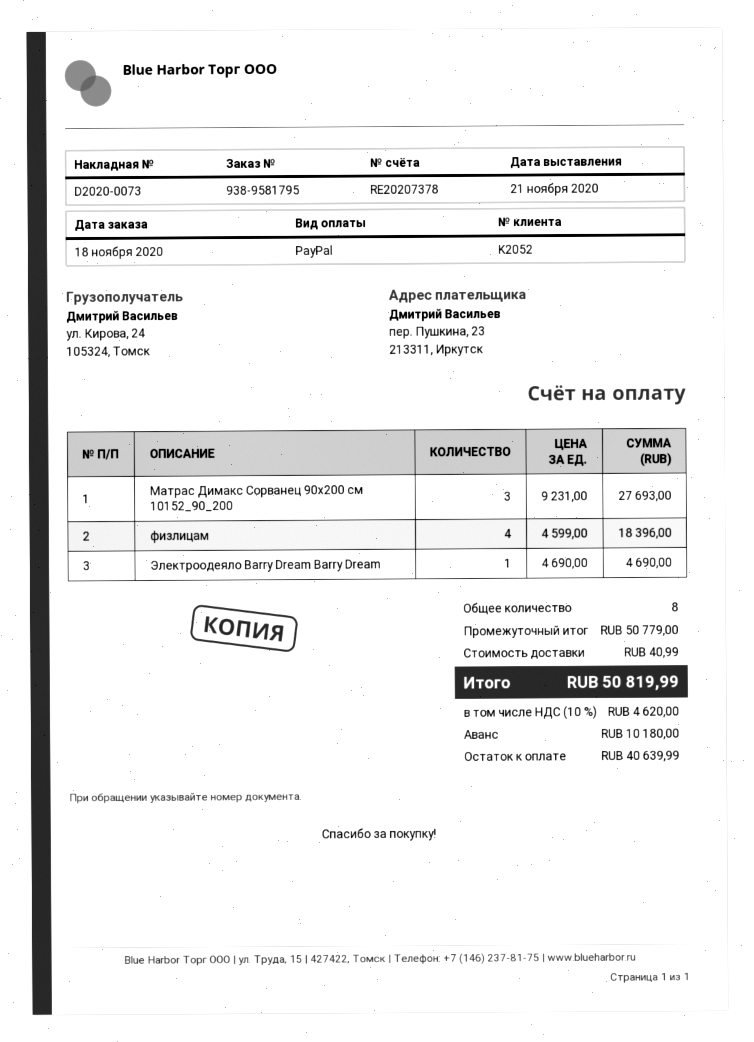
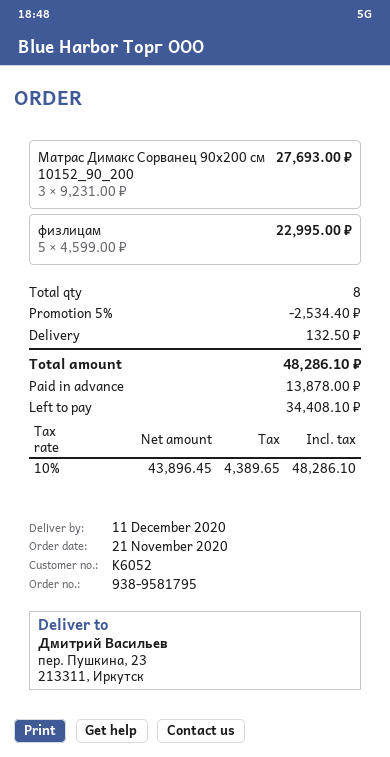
order date: 2020-11-18 -> 2020-11-21
customer number: K2052 -> K6052
ship to: ул. Кирова, 24, 105324, Томск -> пер. Пушкина, 23, 213311, Иркутск
физлицам: 4 x 4599.00 = 18396.00 -> 5 x 4599.00 = 22995.00
Электроодеяло Barry Dream Barry Dream: 1 x 4690.00 = 4690.00 -> none
discount: none -> 5% = 2534.40
shipping: 40.99 -> 132.50
tax: 10% = 4620.00 -> 10% = 4389.65
total: 50819.99 -> 48286.10
deposit: 10180.00 -> 13878.00
balance: 40639.99 -> 34408.10

